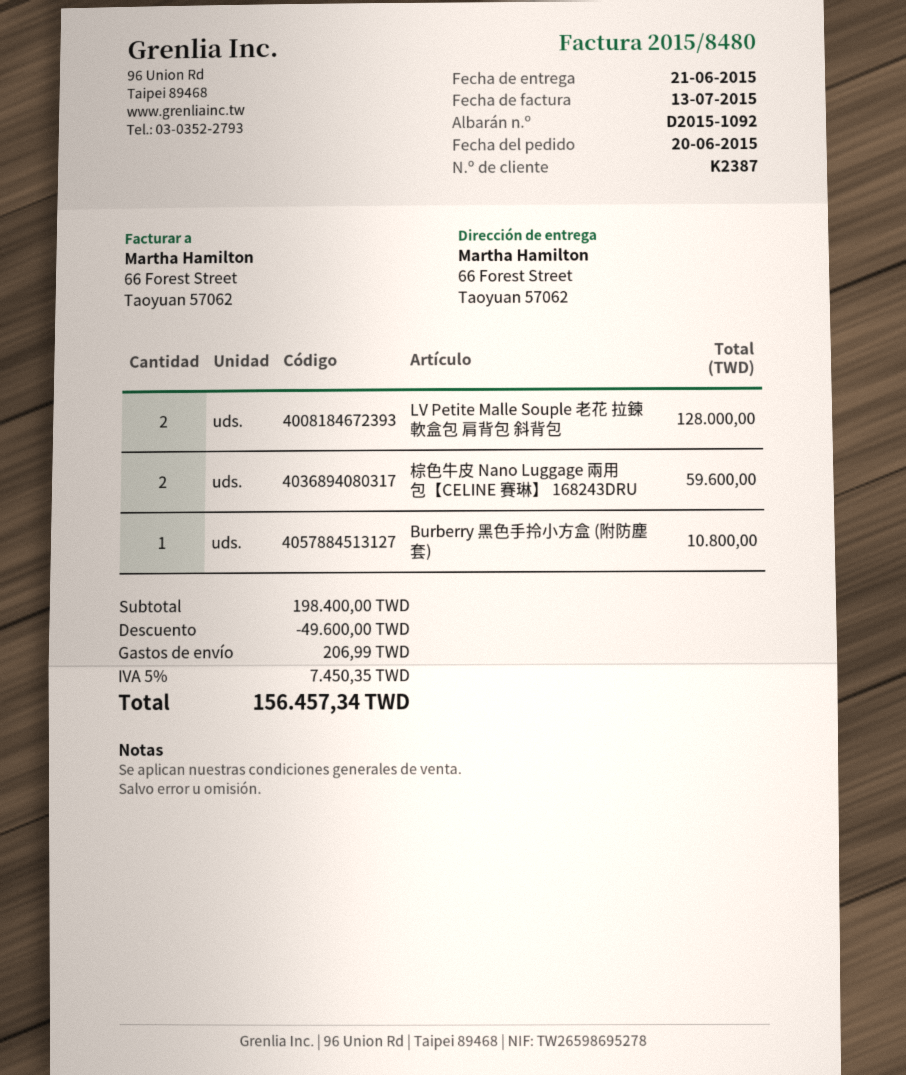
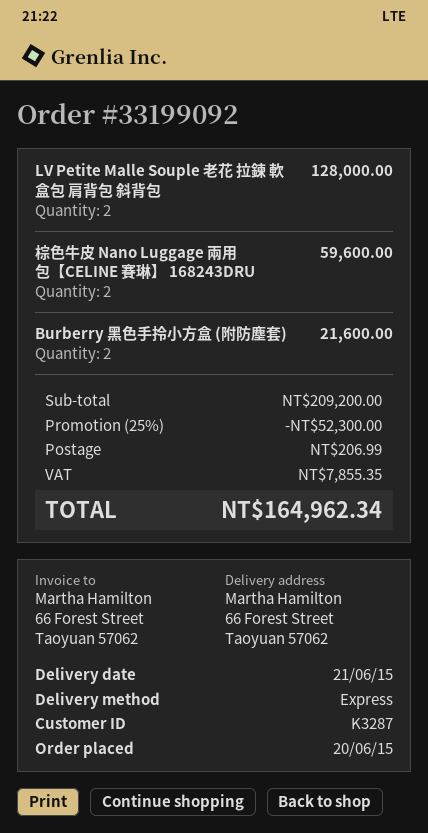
customer number: K2387 -> K3287
Burberry 黑色手拎小方盒 (附防塵套): 1 for 10800.00 -> 2 for 21600.00
subtotal: 198400.00 -> 209200.00
discount: 49600.00 -> 52300.00
tax: 7450.35 -> 7855.35
total: 156457.34 -> 164962.34

